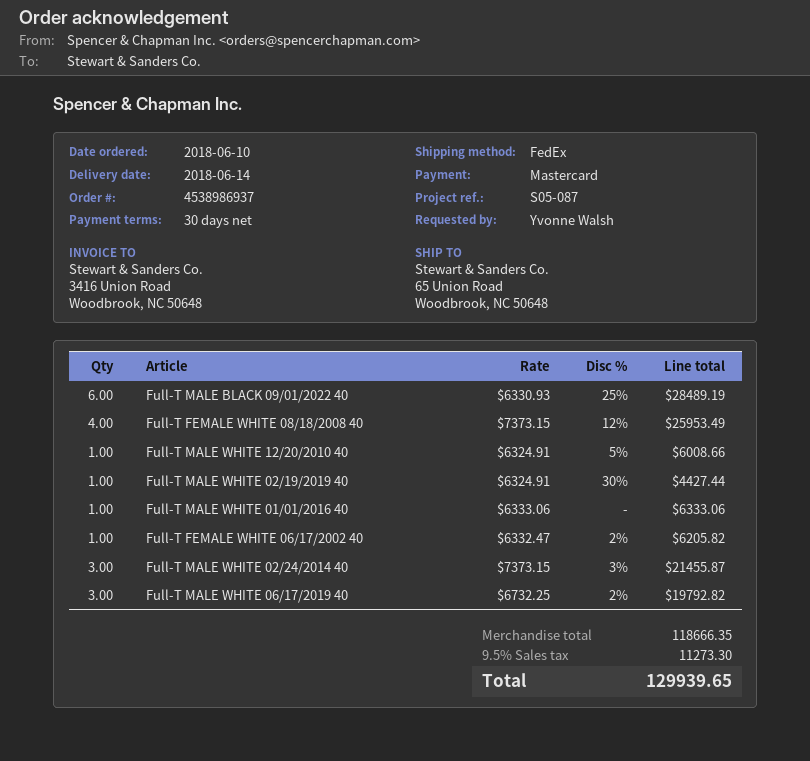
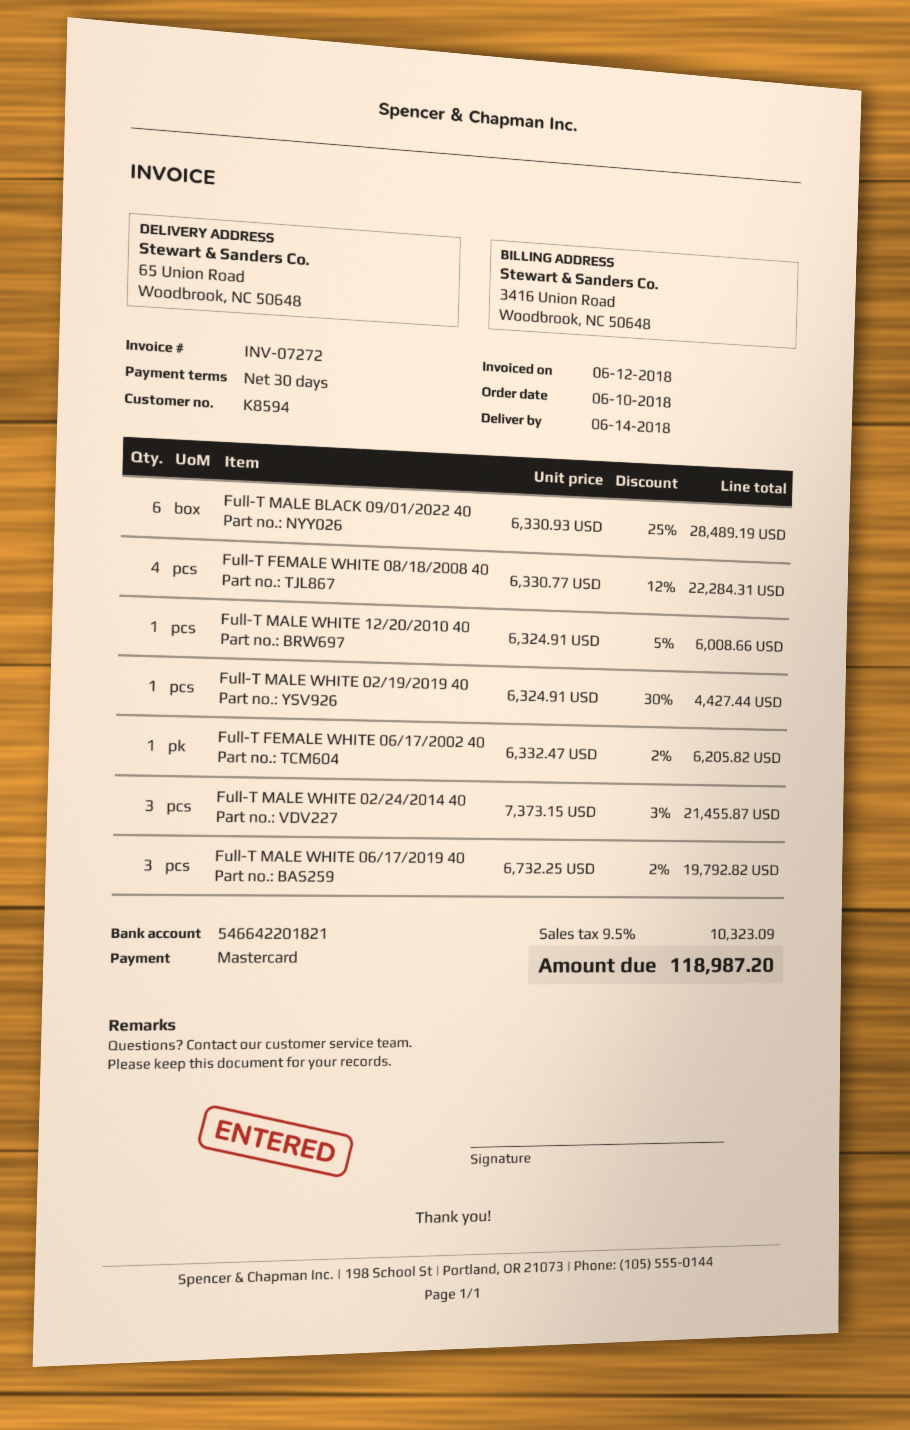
Full-T FEMALE WHITE 08/18/2008 40: 4 x 7373.15 - 12% = 25953.49 -> 4 x 6330.77 - 12% = 22284.31
Full-T MALE WHITE 01/01/2016 40: 1 x 6333.06 = 6333.06 -> none
tax: 9.5% = 11273.30 -> 9.5% = 10323.09
total: 129939.65 -> 118987.20

